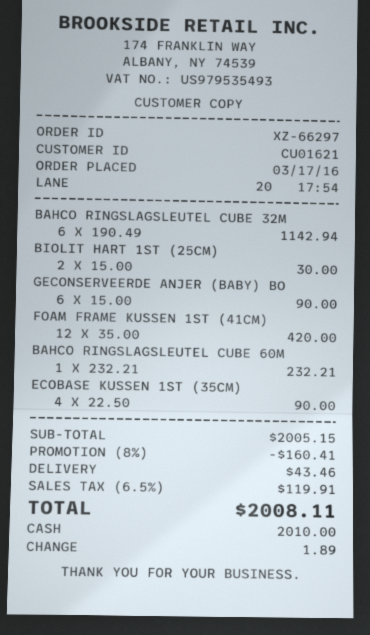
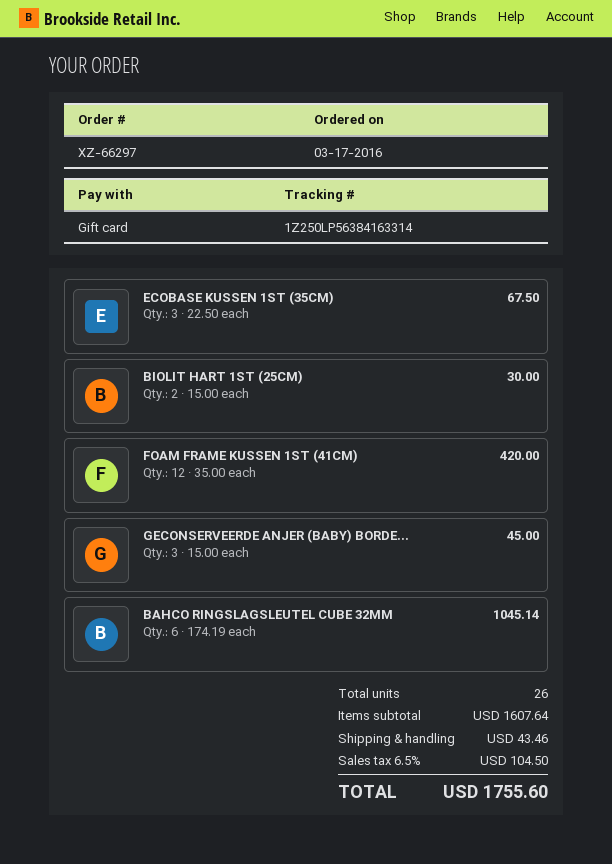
payment method: cash -> gift card
BAHCO RINGSLAGSLEUTEL CUBE 32M: 6 x 190.49 = 1142.94 -> 6 x 174.19 = 1045.14
GECONSERVEERDE ANJER (BABY) BO: 6 x 15.00 = 90.00 -> 3 x 15.00 = 45.00
BAHCO RINGSLAGSLEUTEL CUBE 60M: 1 x 232.21 = 232.21 -> none
ECOBASE KUSSEN 1ST (35CM): 4 x 22.50 = 90.00 -> 3 x 22.50 = 67.50
subtotal: 2005.15 -> 1607.64
discount: 8% = 160.41 -> none
tax: 6.5% = 119.91 -> 6.5% = 104.50
total: 2008.11 -> 1755.60

